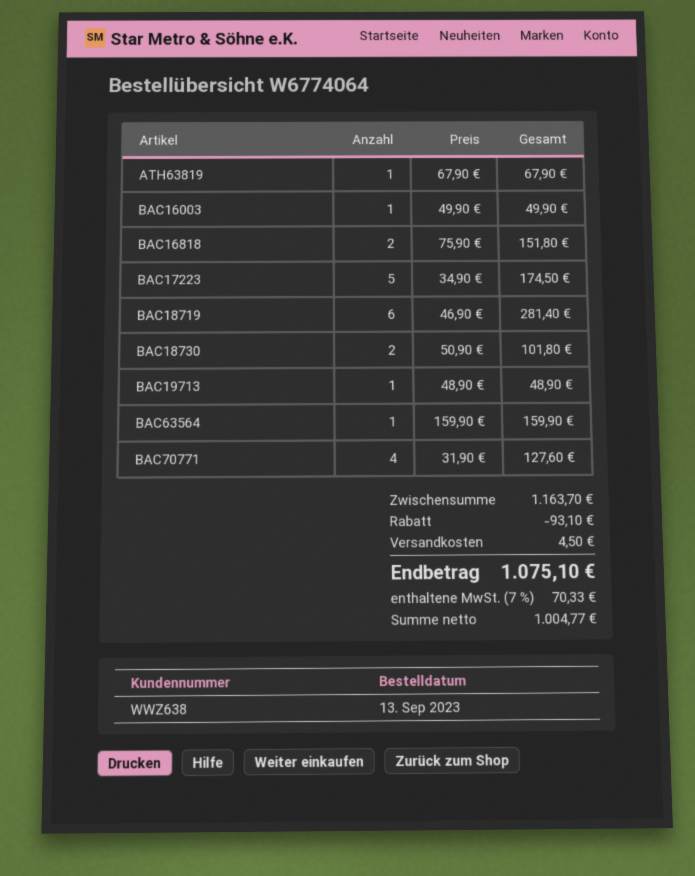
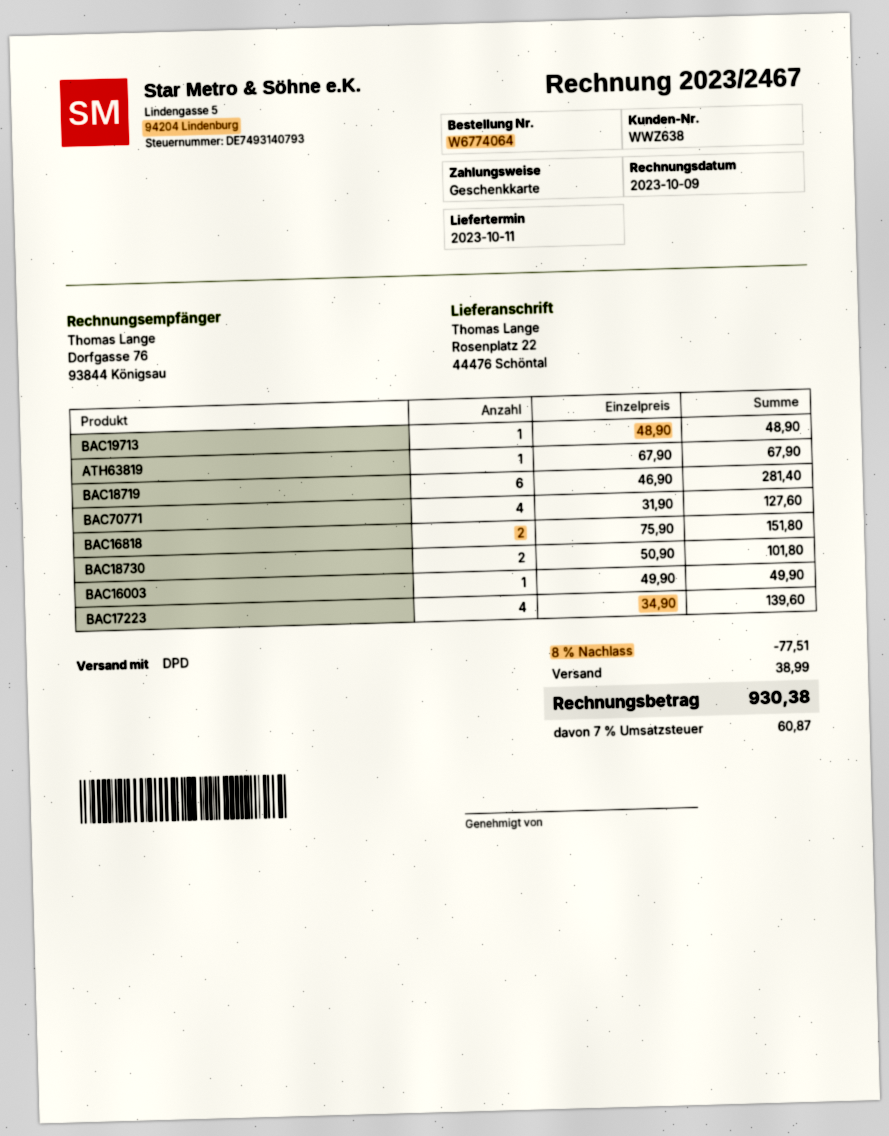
BAC17223: 5 x 34.90 = 174.50 -> 4 x 34.90 = 139.60
BAC63564: 1 x 159.90 = 159.90 -> none
discount: 93.10 -> 77.51
shipping: 4.50 -> 38.99
tax: 7% = 70.33 -> 7% = 60.87
total: 1075.10 -> 930.38

